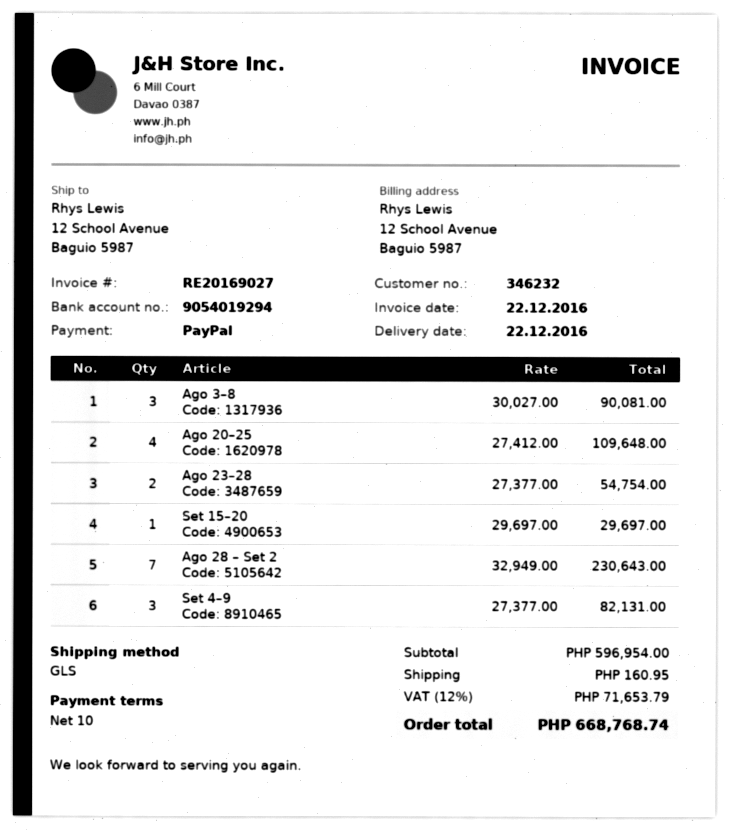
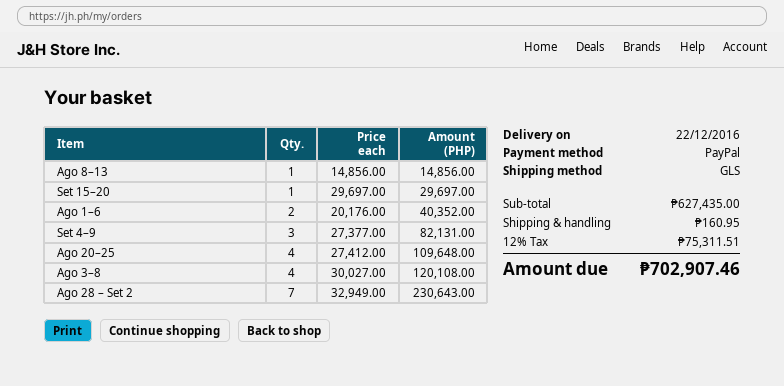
Ago 3–8: 3 x 30027.00 = 90081.00 -> 4 x 30027.00 = 120108.00
Ago 23–28: 2 x 27377.00 = 54754.00 -> none
Ago 8–13: none -> 1 x 14856.00 = 14856.00
Ago 1–6: none -> 2 x 20176.00 = 40352.00
subtotal: 596954.00 -> 627435.00
tax: 12% = 71653.79 -> 12% = 75311.51
total: 668768.74 -> 702907.46

